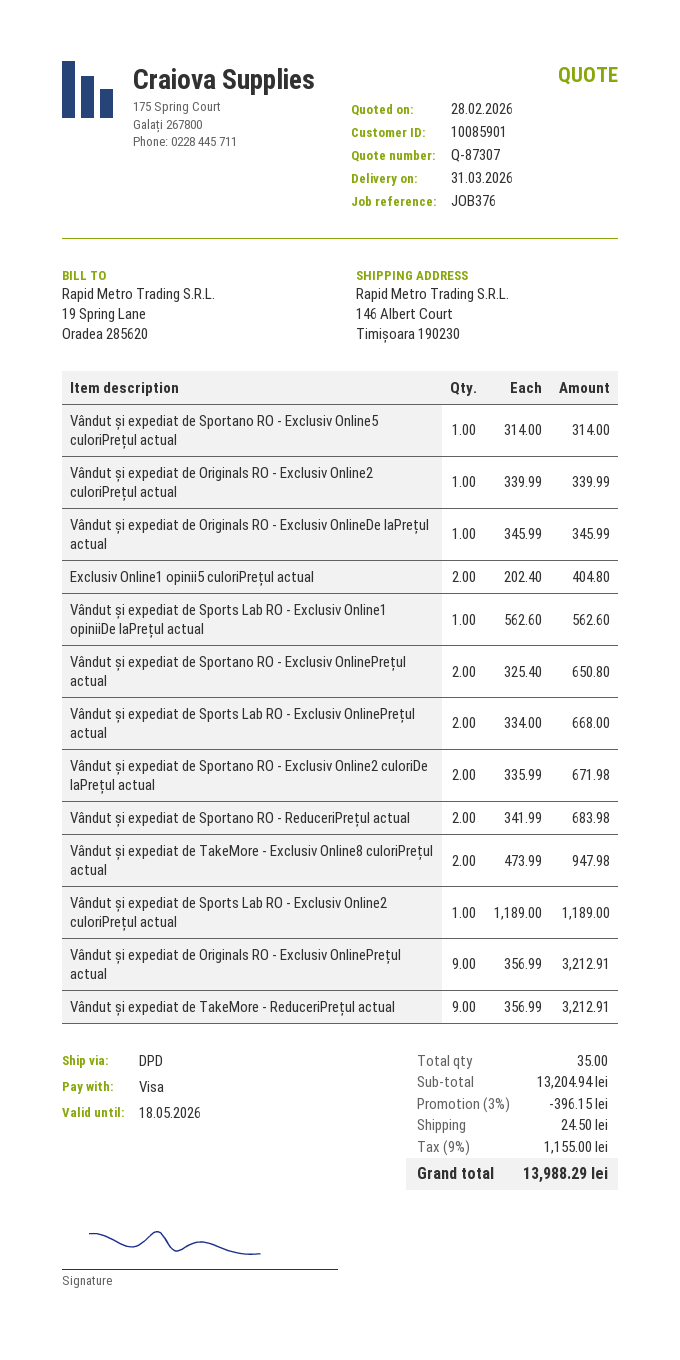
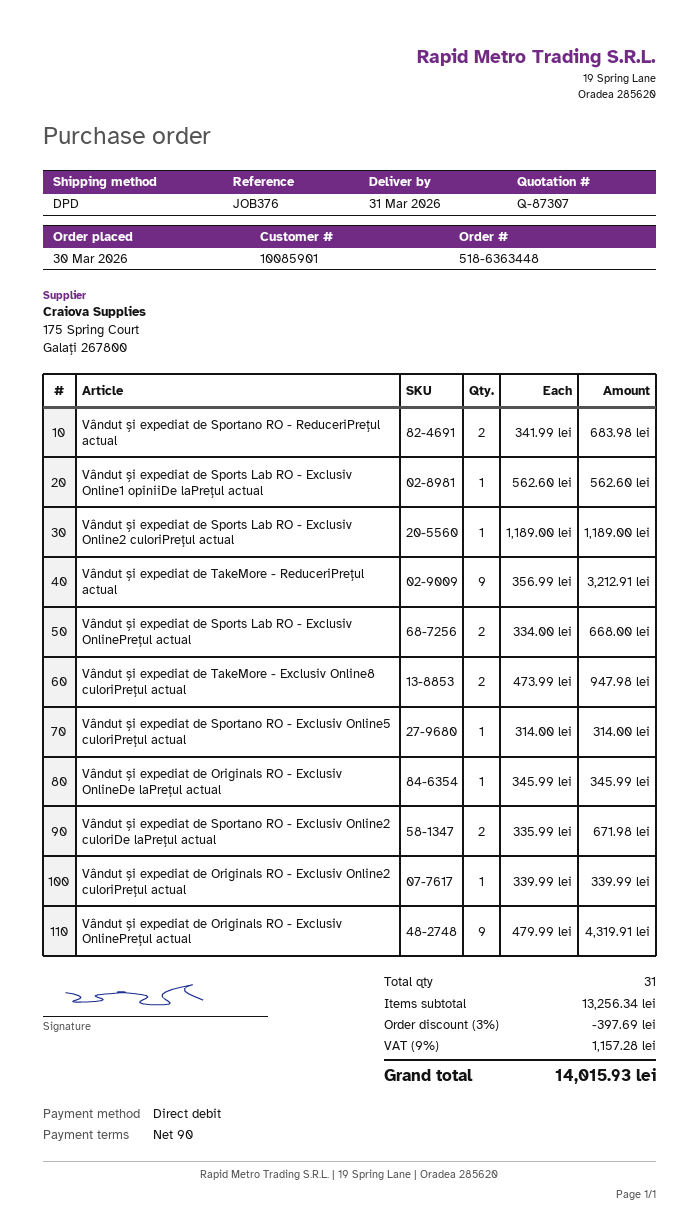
payment method: Visa -> direct debit
Exclusiv Online1 opinii5 culoriPrețul actual: 2 x 202.40 = 404.80 -> none
Vândut și expediat de Sportano RO - Exclusiv OnlinePrețul actual: 2 x 325.40 = 650.80 -> none
Vândut și expediat de Originals RO - Exclusiv OnlinePrețul actual: 9 x 356.99 = 3212.91 -> 9 x 479.99 = 4319.91
total quantity: 35 -> 31
subtotal: 13204.94 -> 13256.34
discount: 3% = 396.15 -> 3% = 397.69
shipping: 24.50 -> none
tax: 9% = 1155.00 -> 9% = 1157.28
total: 13988.29 -> 14015.93

